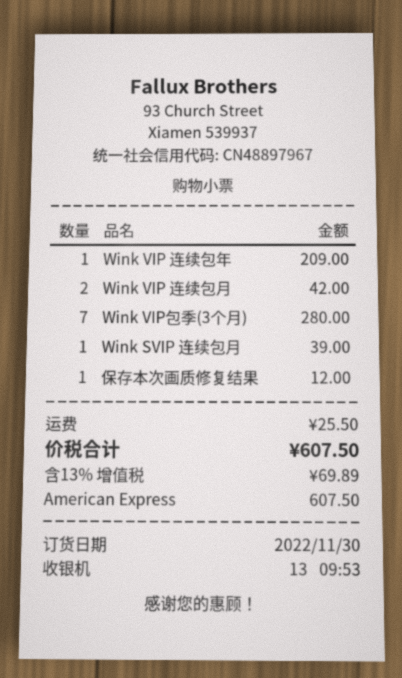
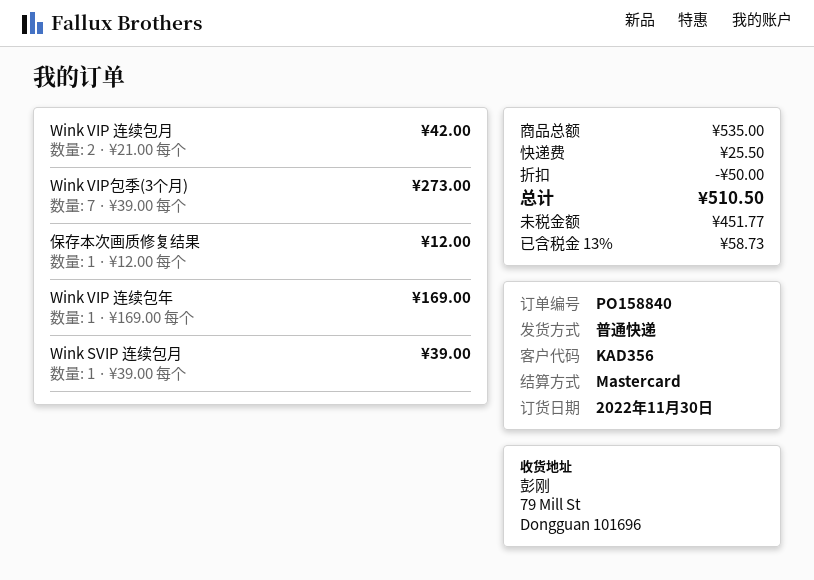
payment method: American Express -> Mastercard
Wink VIP 连续包年: 1 for 209.00 -> 1 for 169.00
Wink VIP包季(3个月): 7 for 280.00 -> 7 for 273.00
discount: none -> 50.00
tax: 13% = 69.89 -> 13% = 58.73
total: 607.50 -> 510.50

